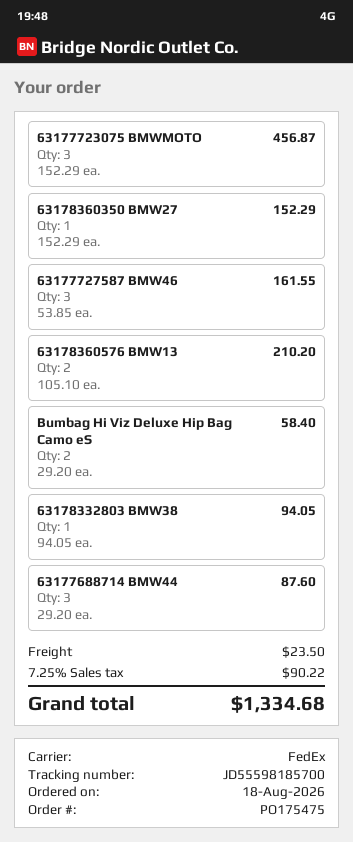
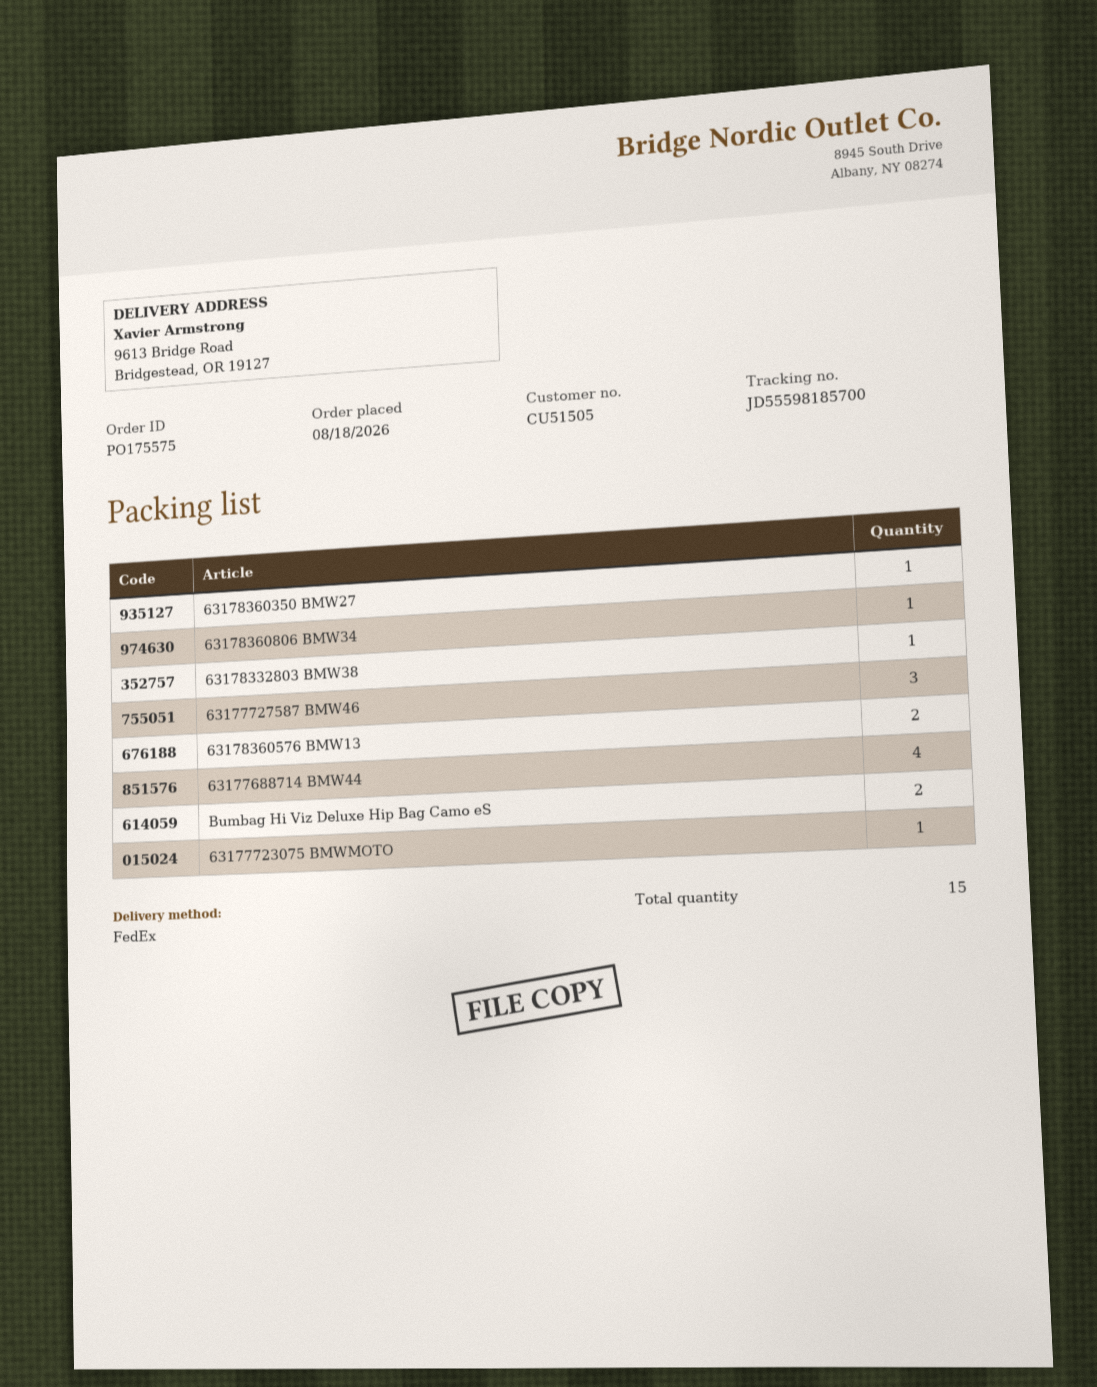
order number: PO175475 -> PO175575
63177723075 BMWMOTO: 3 -> 1
63177688714 BMW44: 3 -> 4
63178360806 BMW34: none -> 1

